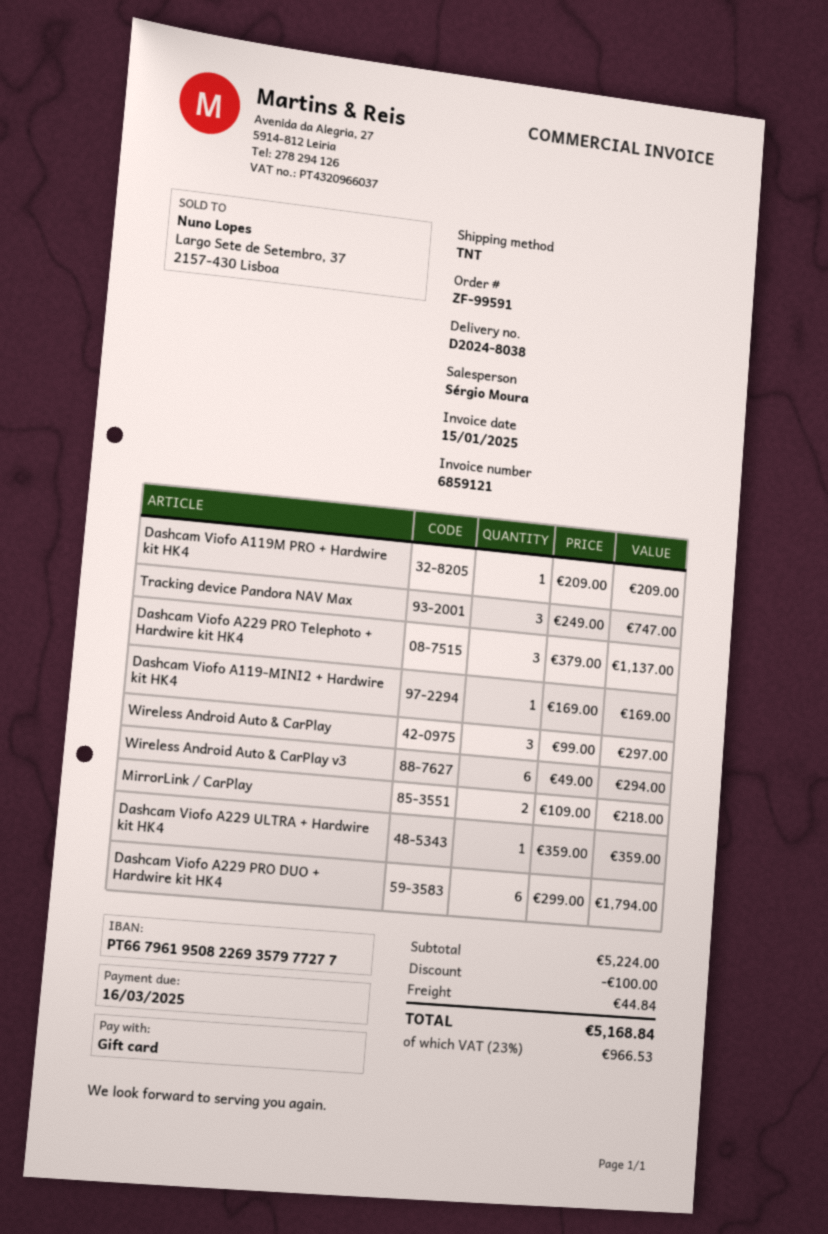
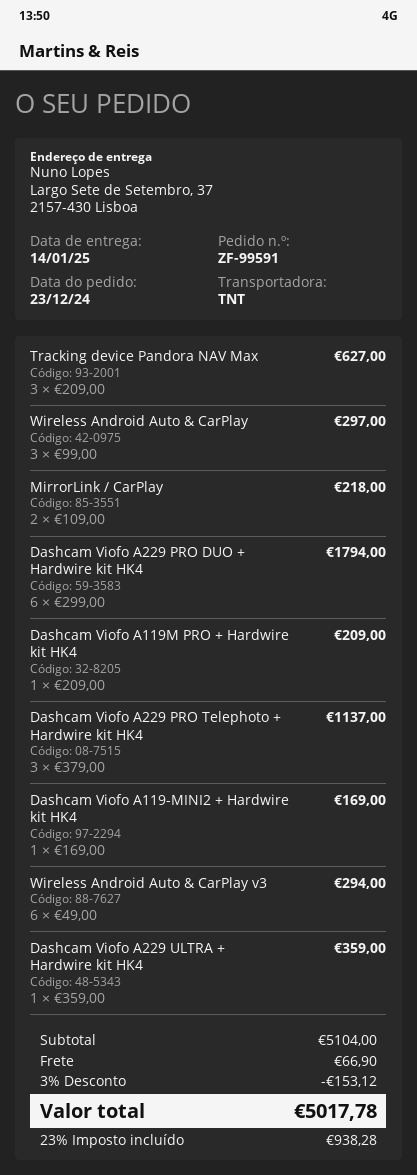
Tracking device Pandora NAV Max: 3 x 249.00 = 747.00 -> 3 x 209.00 = 627.00
subtotal: 5224.00 -> 5104.00
discount: 100.00 -> 153.12
shipping: 44.84 -> 66.90
tax: 23% = 966.53 -> 23% = 938.28
total: 5168.84 -> 5017.78

